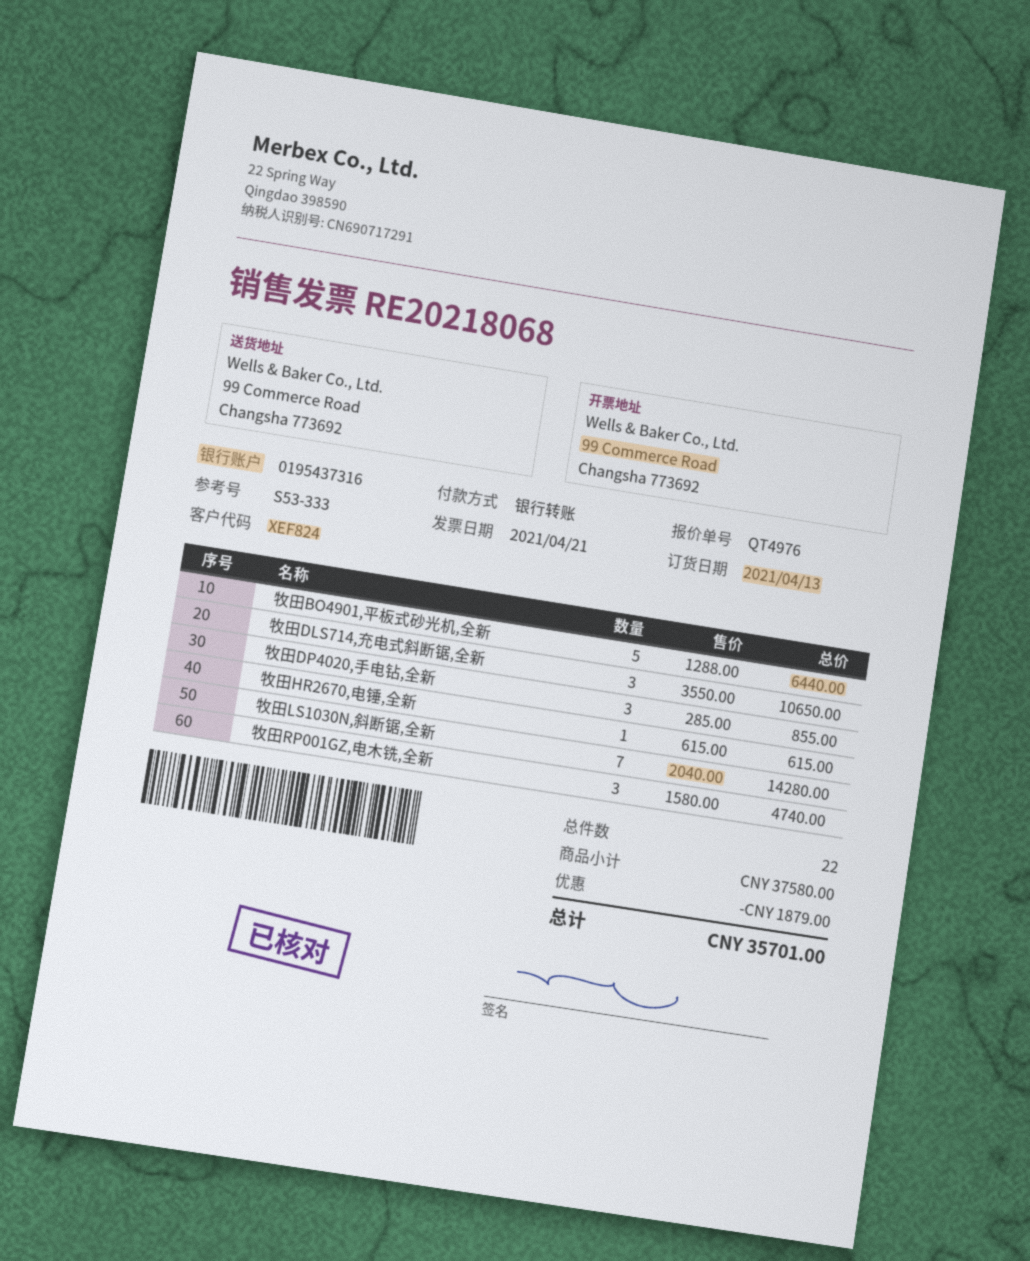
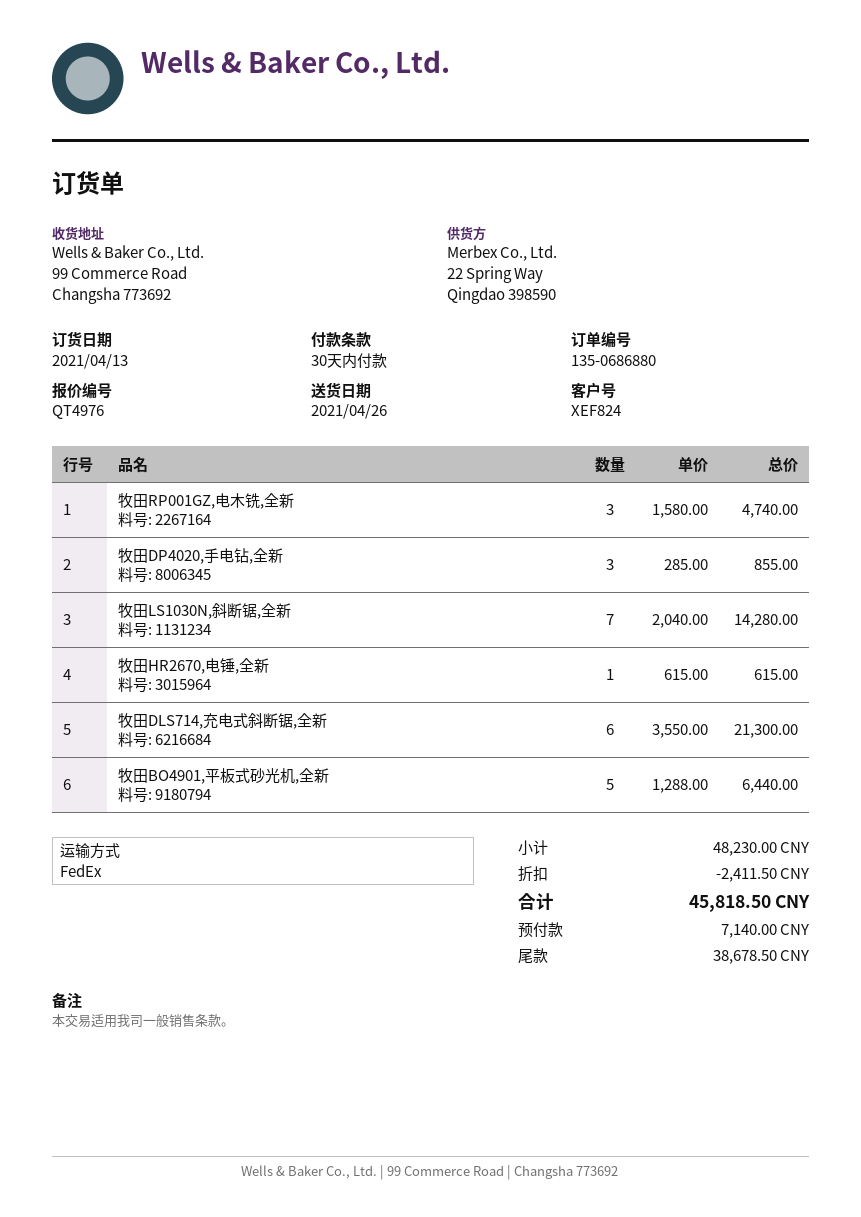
牧田DLS714,充电式斜断锯,全新: 3 x 3550.00 = 10650.00 -> 6 x 3550.00 = 21300.00
subtotal: 37580.00 -> 48230.00
discount: 1879.00 -> 2411.50
total: 35701.00 -> 45818.50

